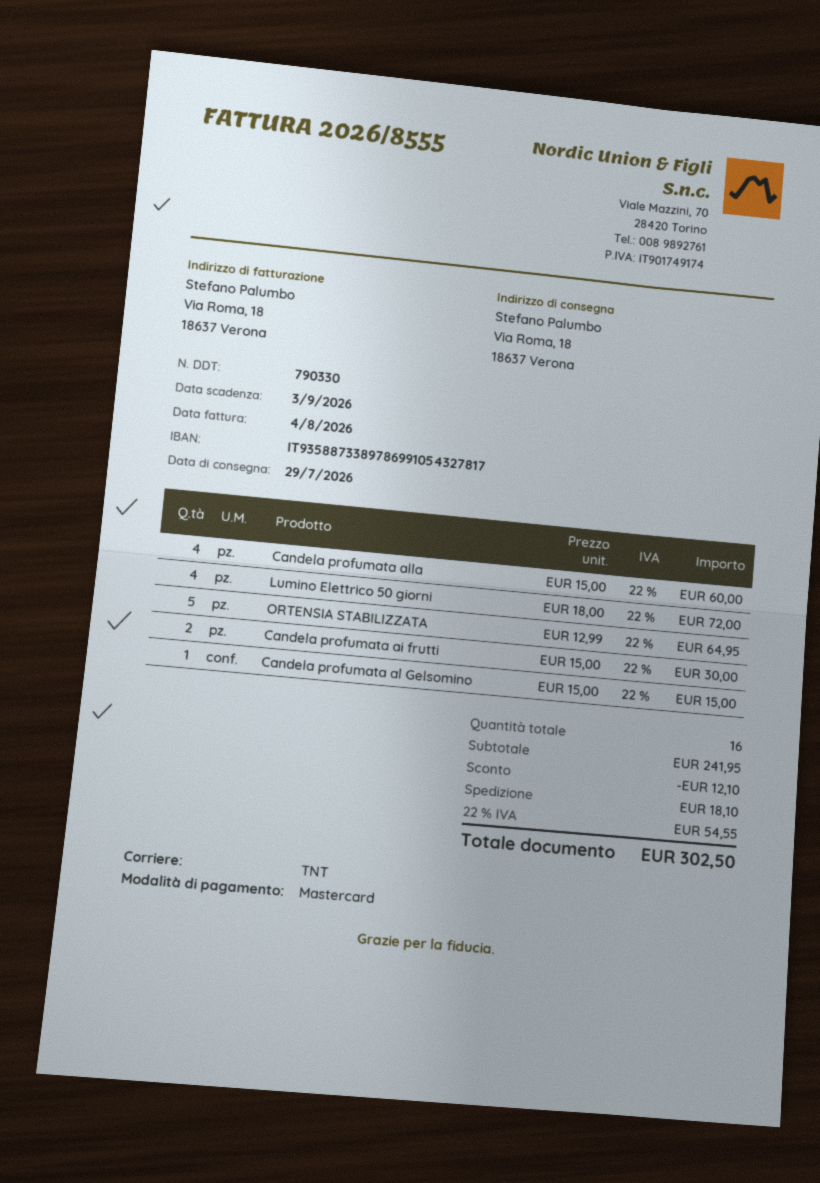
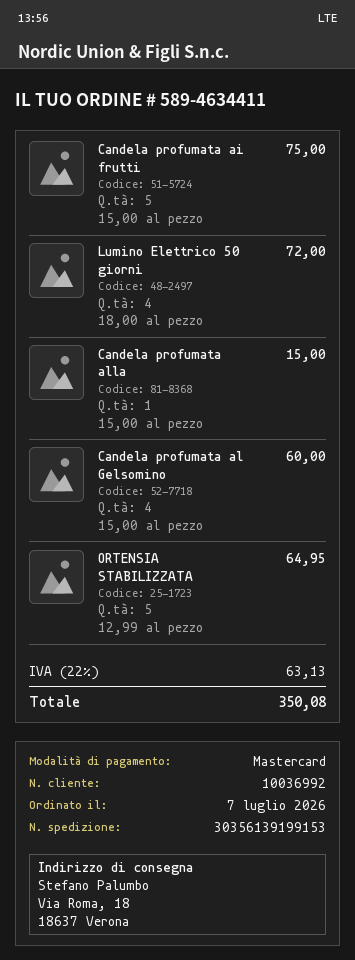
Candela profumata alla: 4 x 15.00 = 60.00 -> 1 x 15.00 = 15.00
Candela profumata ai frutti: 2 x 15.00 = 30.00 -> 5 x 15.00 = 75.00
Candela profumata al Gelsomino: 1 x 15.00 = 15.00 -> 4 x 15.00 = 60.00
discount: 12.10 -> none
shipping: 18.10 -> none
tax: 22% = 54.55 -> 22% = 63.13
total: 302.50 -> 350.08

